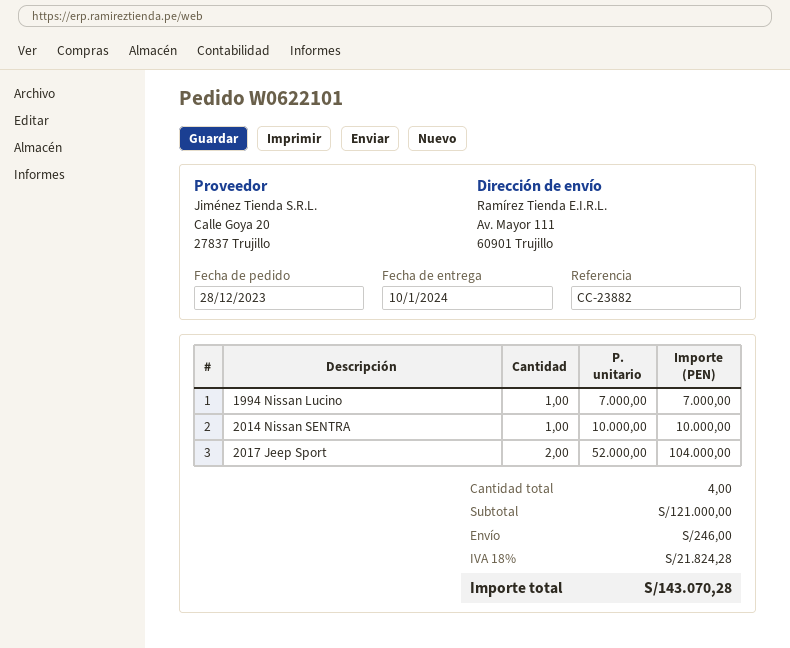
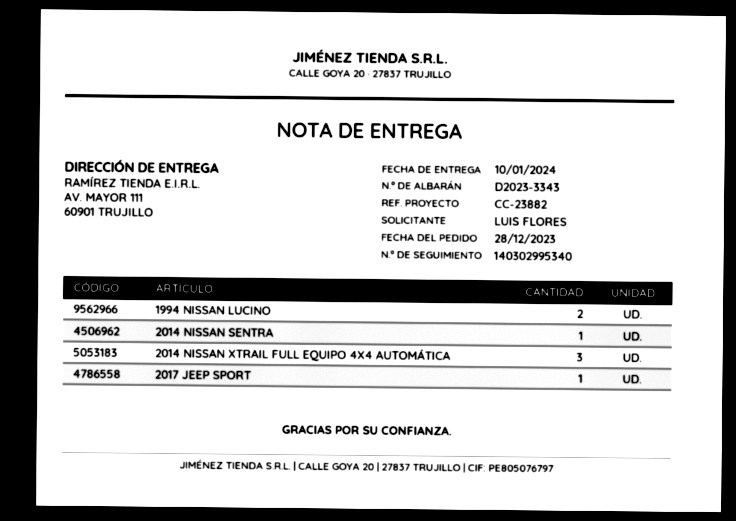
1994 Nissan Lucino: 1 -> 2
2017 Jeep Sport: 2 -> 1
2014 NISSAN XTRAIL FULL EQUIPO 4X4 AUTOMÁTICA: none -> 3

